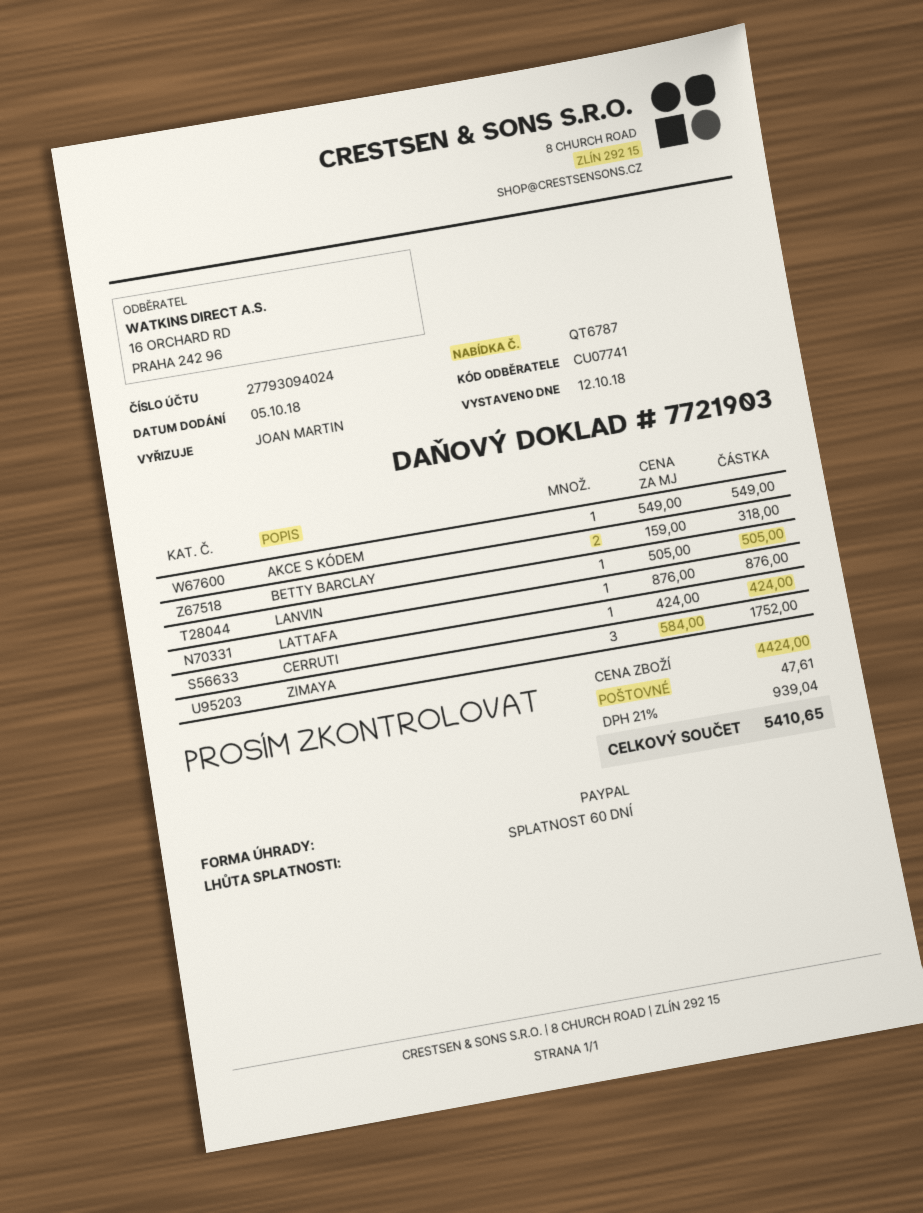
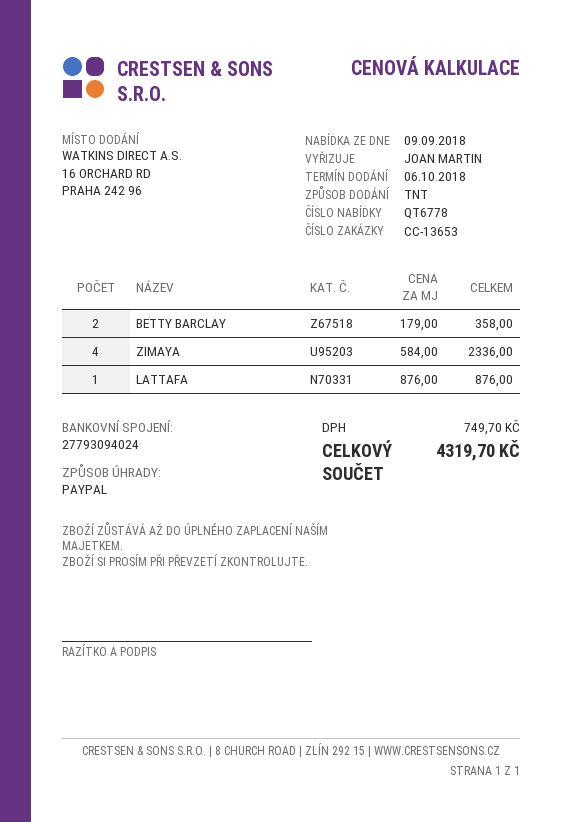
quote number: QT6787 -> QT6778
delivery date: 2018-10-05 -> 2018-10-06
AKCE S KÓDEM: 1 x 549.00 = 549.00 -> none
BETTY BARCLAY: 2 x 159.00 = 318.00 -> 2 x 179.00 = 358.00
LANVIN: 1 x 505.00 = 505.00 -> none
CERRUTI: 1 x 424.00 = 424.00 -> none
ZIMAYA: 3 x 584.00 = 1752.00 -> 4 x 584.00 = 2336.00
shipping: 47.61 -> none
tax: 939.04 -> 749.70
total: 5410.65 -> 4319.70

